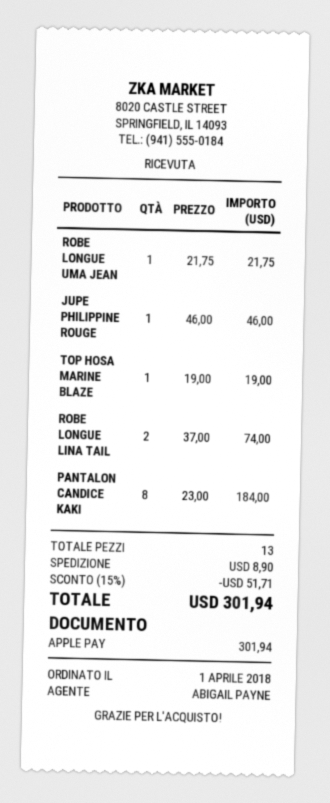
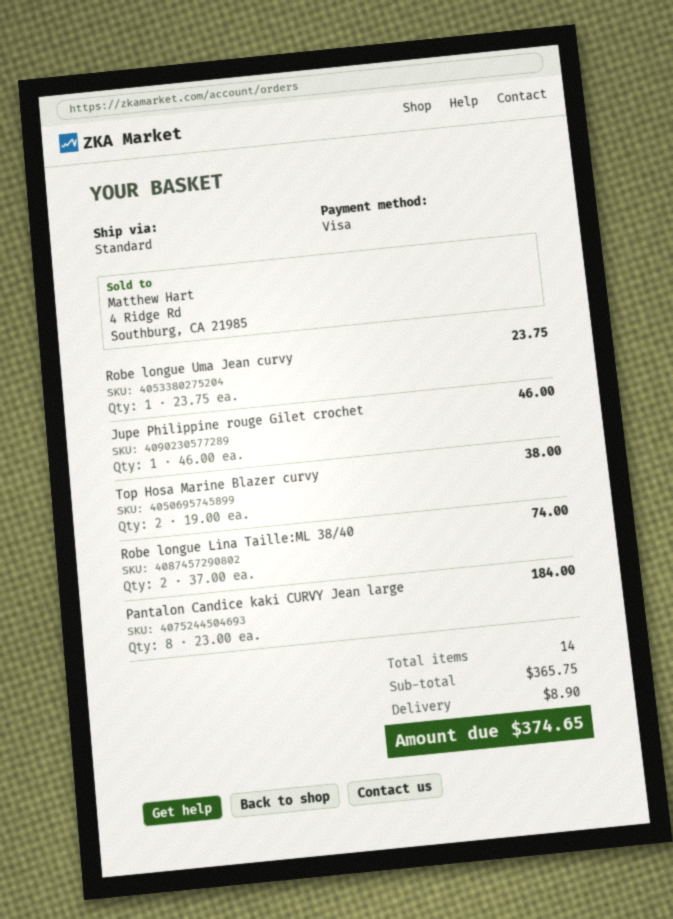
payment method: Apple Pay -> Visa
ROBE LONGUE UMA JEAN: 1 x 21.75 = 21.75 -> 1 x 23.75 = 23.75
TOP HOSA MARINE BLAZE: 1 x 19.00 = 19.00 -> 2 x 19.00 = 38.00
total quantity: 13 -> 14
discount: 15% = 51.71 -> none
total: 301.94 -> 374.65

